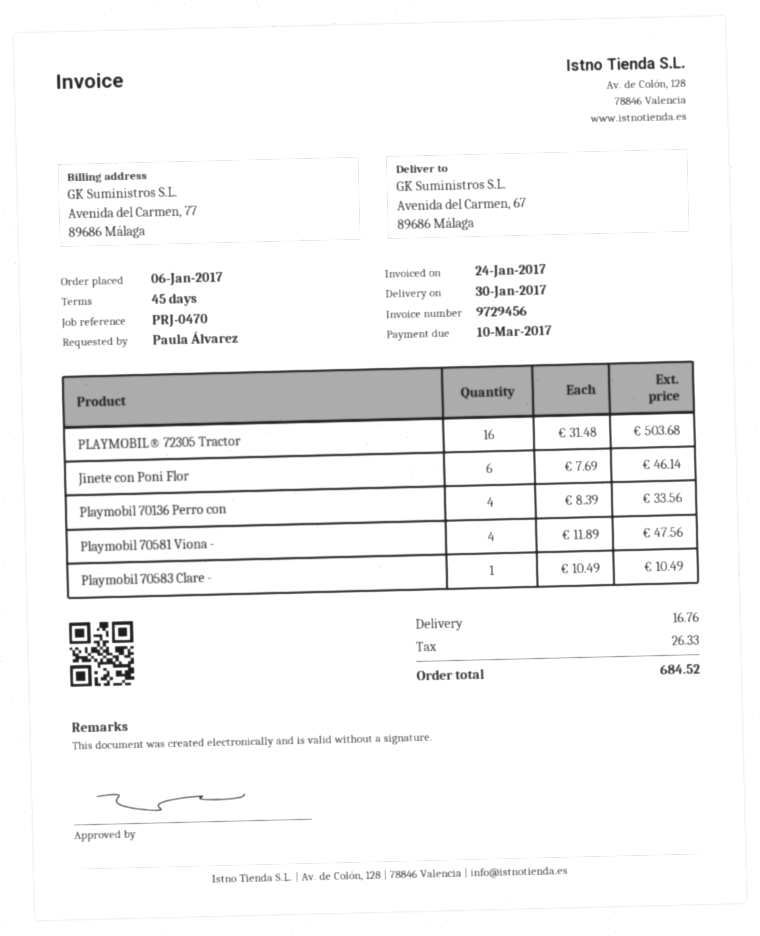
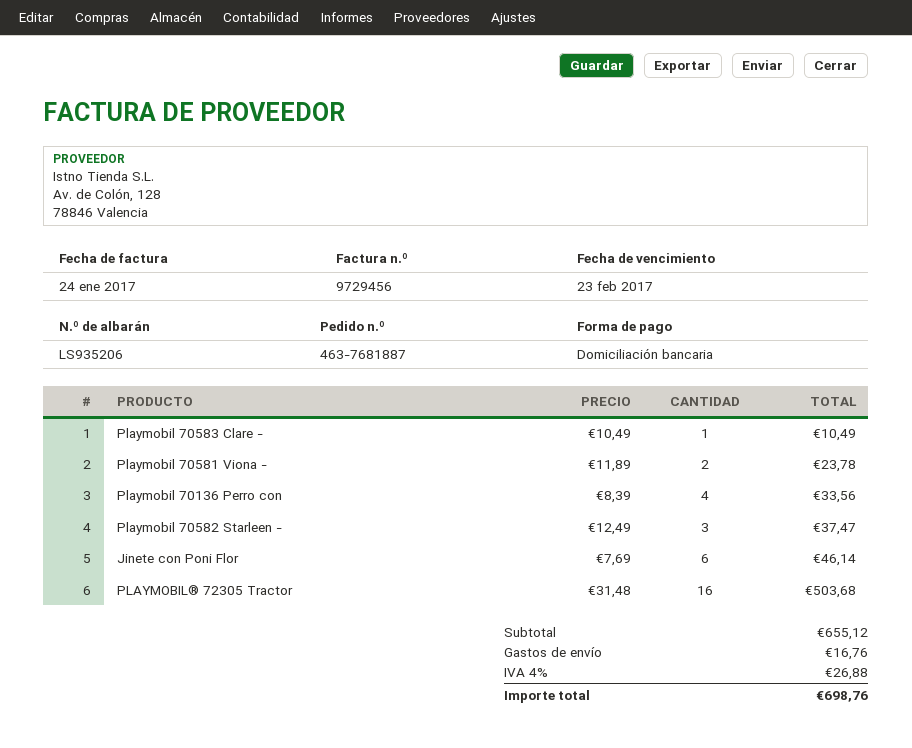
due date: 2017-03-10 -> 2017-02-23
Playmobil 70581 Viona -: 4 x 11.89 = 47.56 -> 2 x 11.89 = 23.78
Playmobil 70582 Starleen -: none -> 3 x 12.49 = 37.47
tax: 26.33 -> 26.88
total: 684.52 -> 698.76

